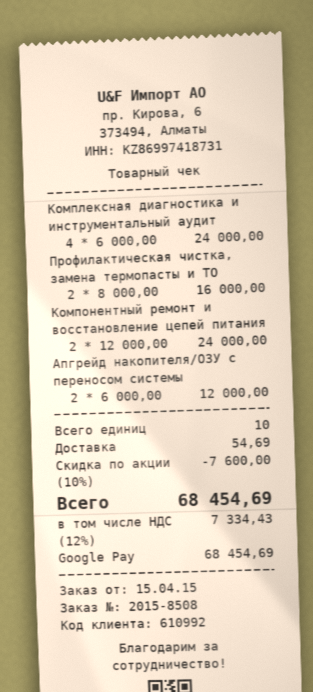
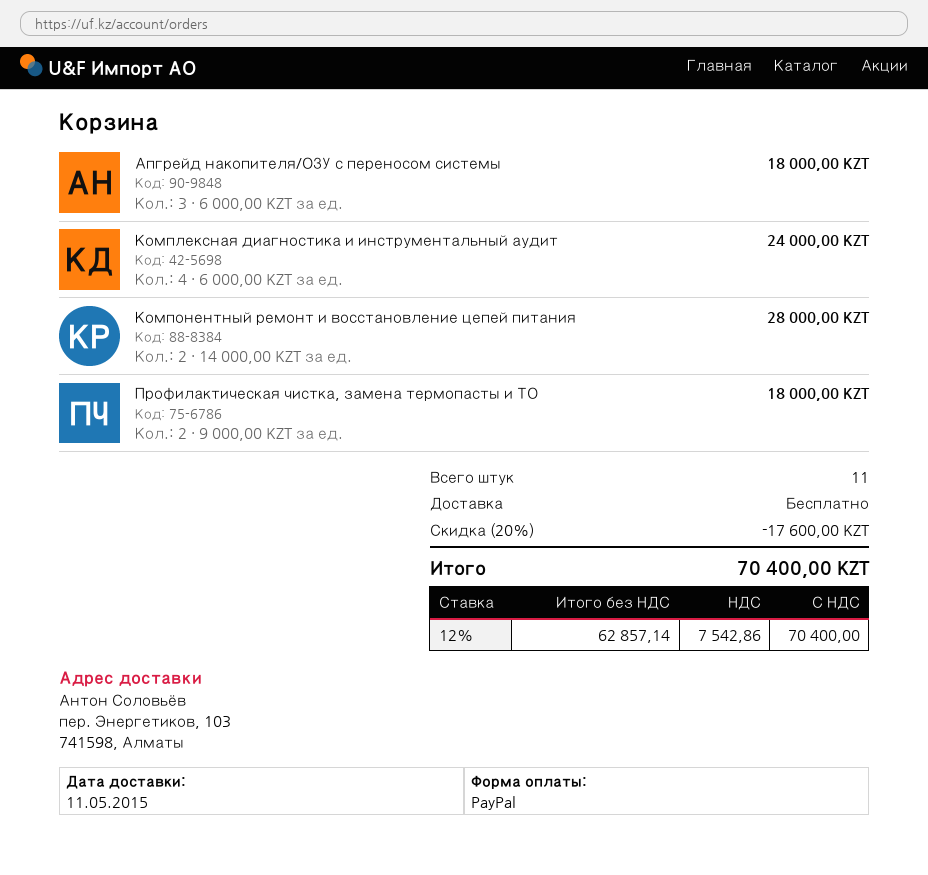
payment method: Google Pay -> PayPal
Профилактическая чистка, замена термопасты и ТО: 2 x 8000.00 = 16000.00 -> 2 x 9000.00 = 18000.00
Компонентный ремонт и восстановление цепей питания: 2 x 12000.00 = 24000.00 -> 2 x 14000.00 = 28000.00
Апгрейд накопителя/ОЗУ с переносом системы: 2 x 6000.00 = 12000.00 -> 3 x 6000.00 = 18000.00
total quantity: 10 -> 11
discount: 10% = 7600.00 -> 20% = 17600.00
shipping: 54.69 -> 0.00
tax: 12% = 7334.43 -> 12% = 7542.86
total: 68454.69 -> 70400.00

